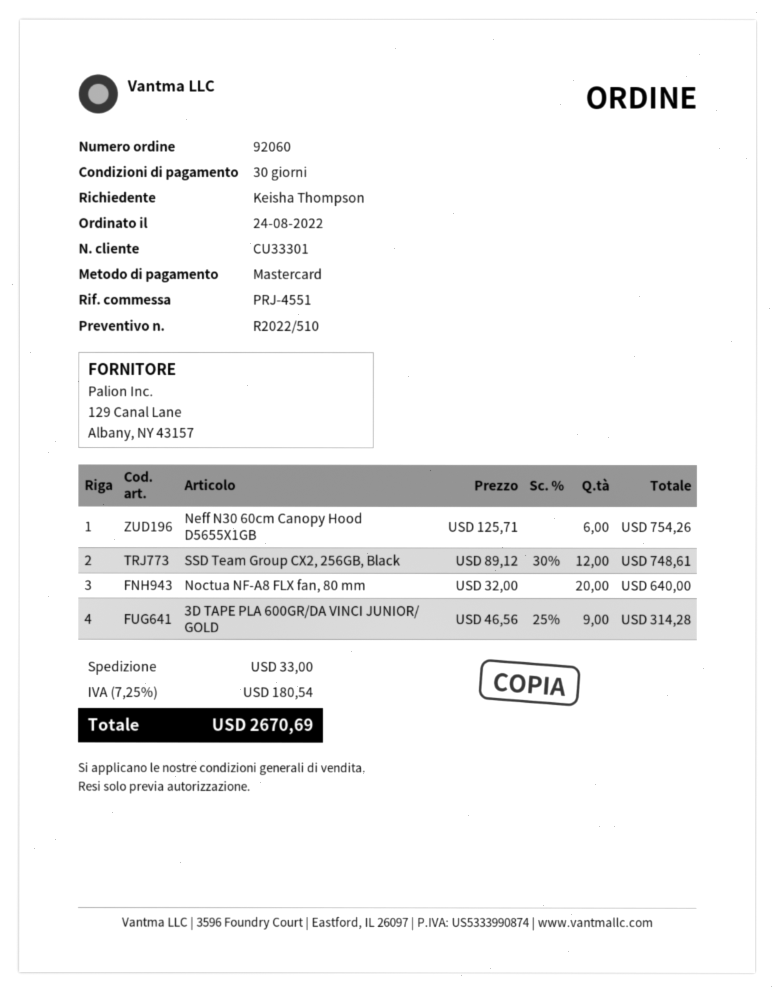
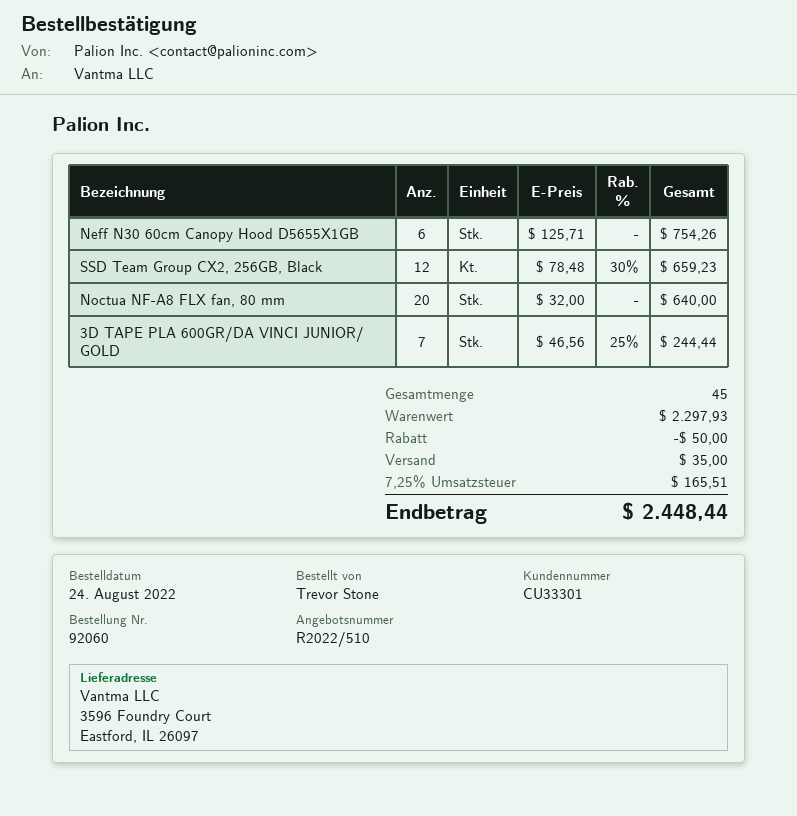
ordered by: Keisha Thompson -> Trevor Stone
SSD Team Group CX2, 256GB, Black: 12 x 89.12 - 30% = 748.61 -> 12 x 78.48 - 30% = 659.23
3D TAPE PLA 600GR/DA VINCI JUNIOR/ GOLD: 9 x 46.56 - 25% = 314.28 -> 7 x 46.56 - 25% = 244.44
discount: none -> 50.00
shipping: 33.00 -> 35.00
tax: 7.25% = 180.54 -> 7.25% = 165.51
total: 2670.69 -> 2448.44

